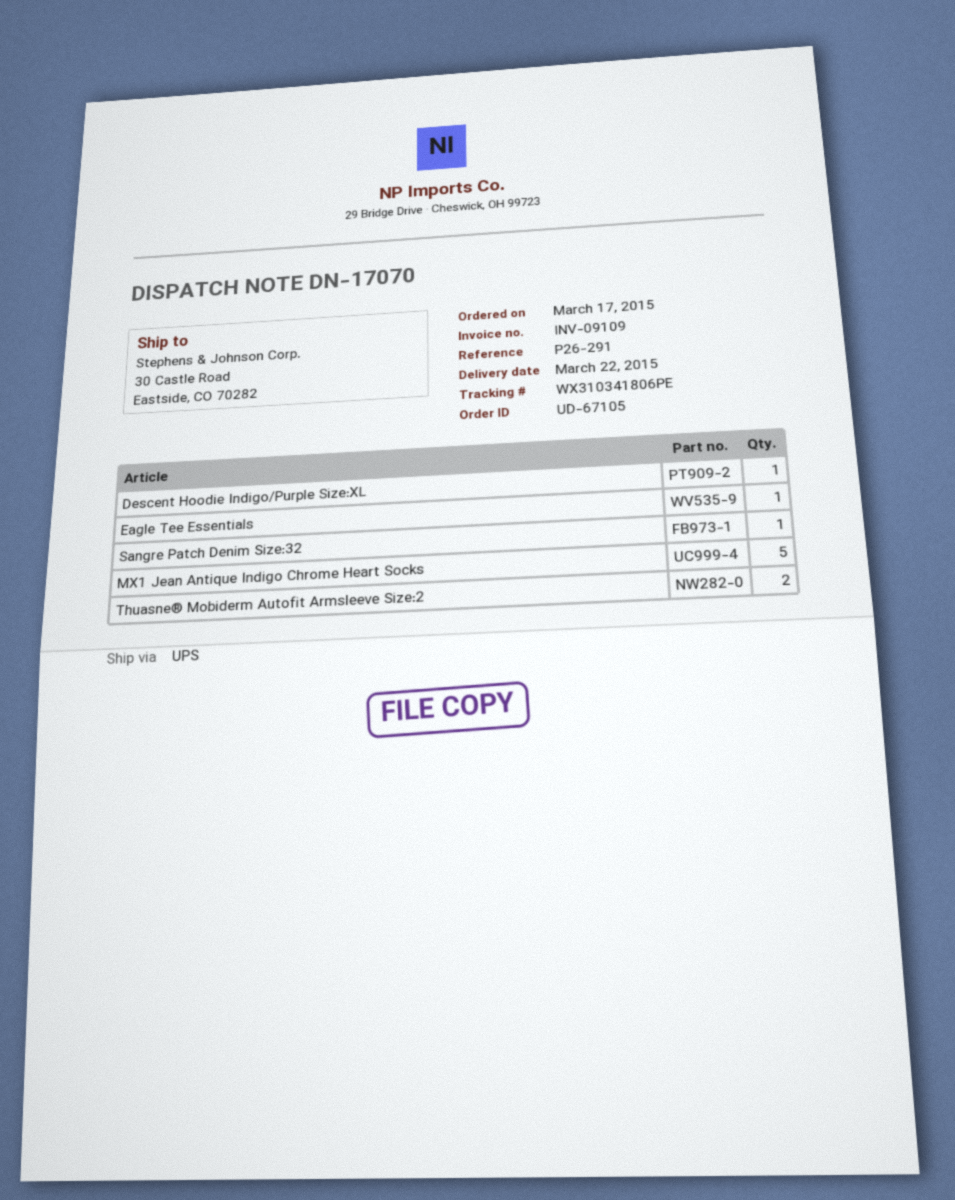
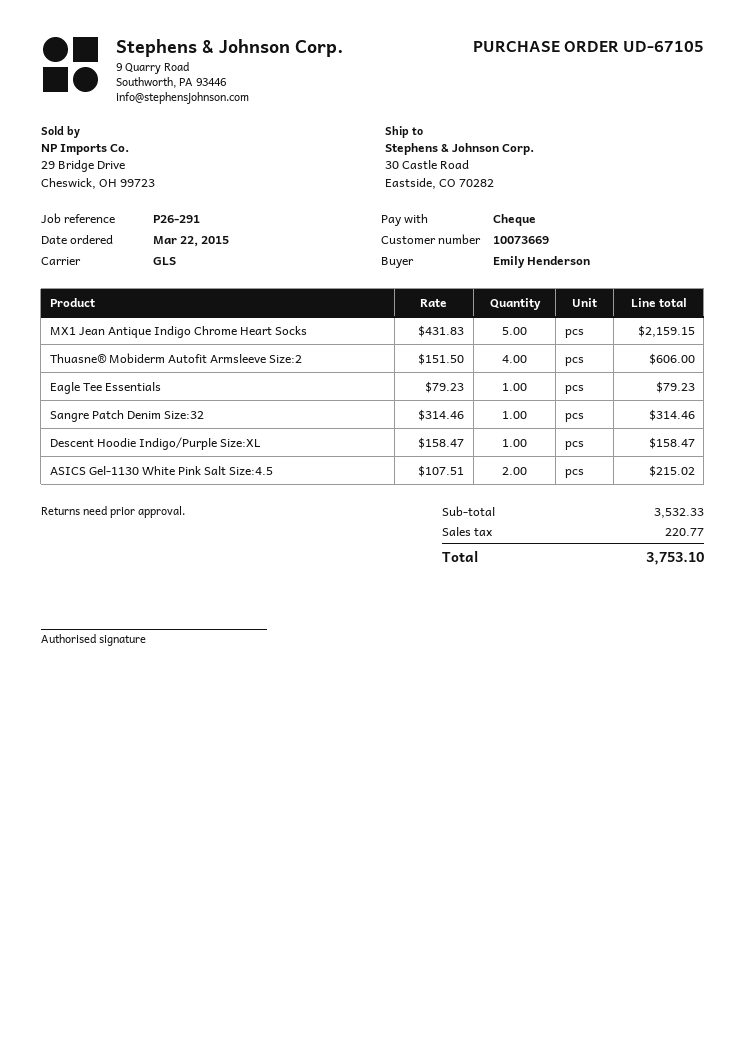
order date: 2015-03-17 -> 2015-03-22
shipping method: UPS -> GLS
Thuasne® Mobiderm Autofit Armsleeve Size:2: 2 -> 4
ASICS Gel-1130 White Pink Salt Size:4.5: none -> 2

